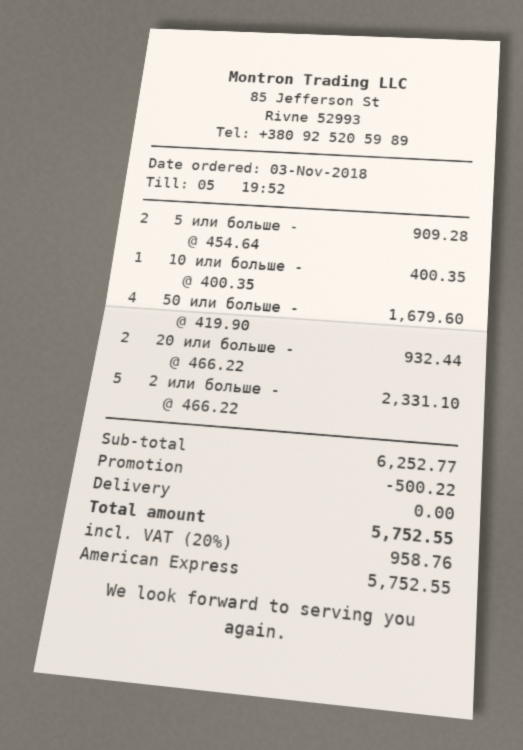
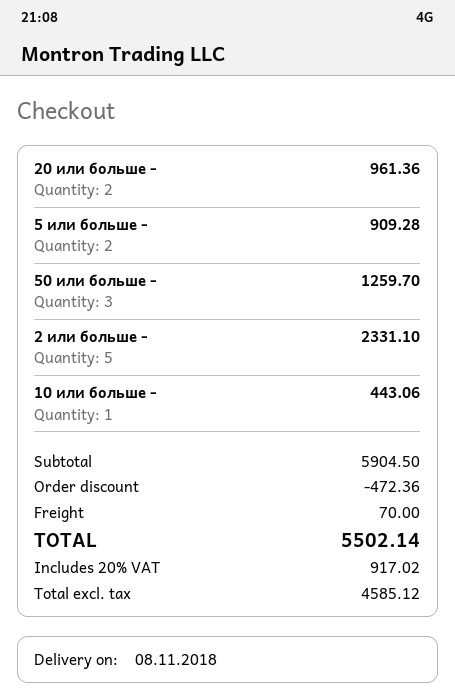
10 или больше -: 1 for 400.35 -> 1 for 443.06
50 или больше -: 4 for 1679.60 -> 3 for 1259.70
20 или больше -: 2 for 932.44 -> 2 for 961.36
subtotal: 6252.77 -> 5904.50
discount: 500.22 -> 472.36
shipping: 0.00 -> 70.00
tax: 20% = 958.76 -> 20% = 917.02
total: 5752.55 -> 5502.14

